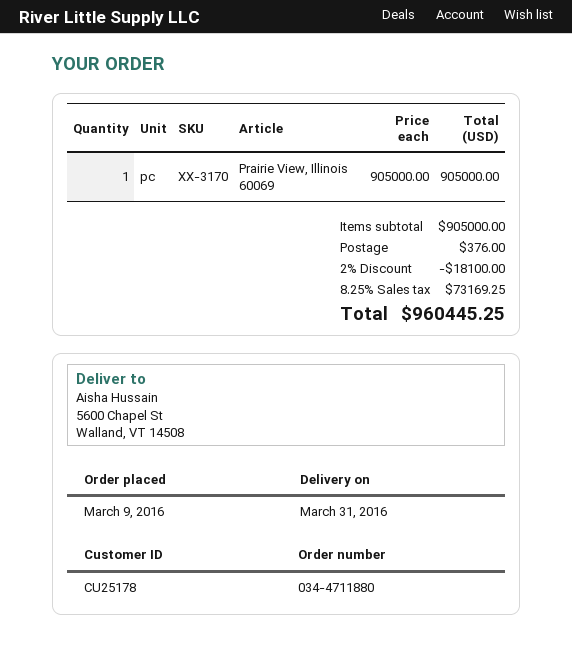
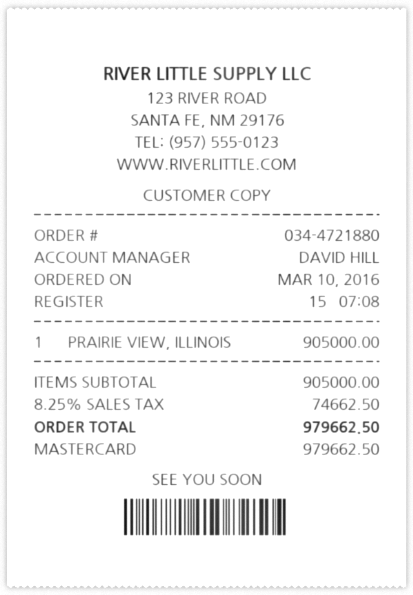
order number: 034-4711880 -> 034-4721880
order date: 2016-03-09 -> 2016-03-10
discount: 2% = 18100.00 -> none
shipping: 376.00 -> none
tax: 8.25% = 73169.25 -> 8.25% = 74662.50
total: 960445.25 -> 979662.50

